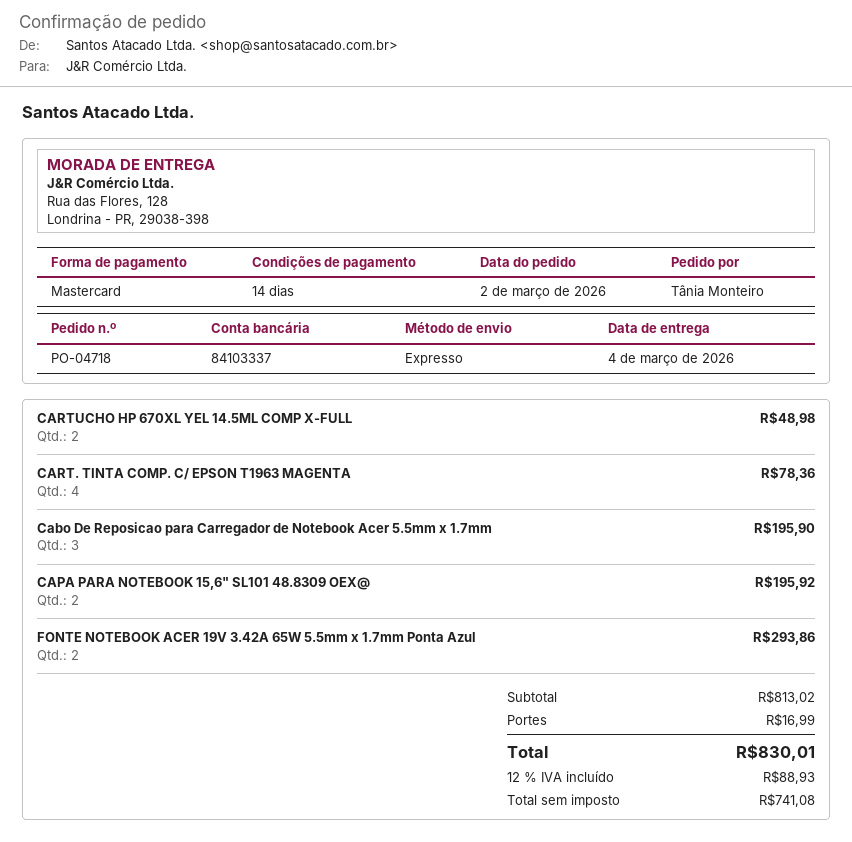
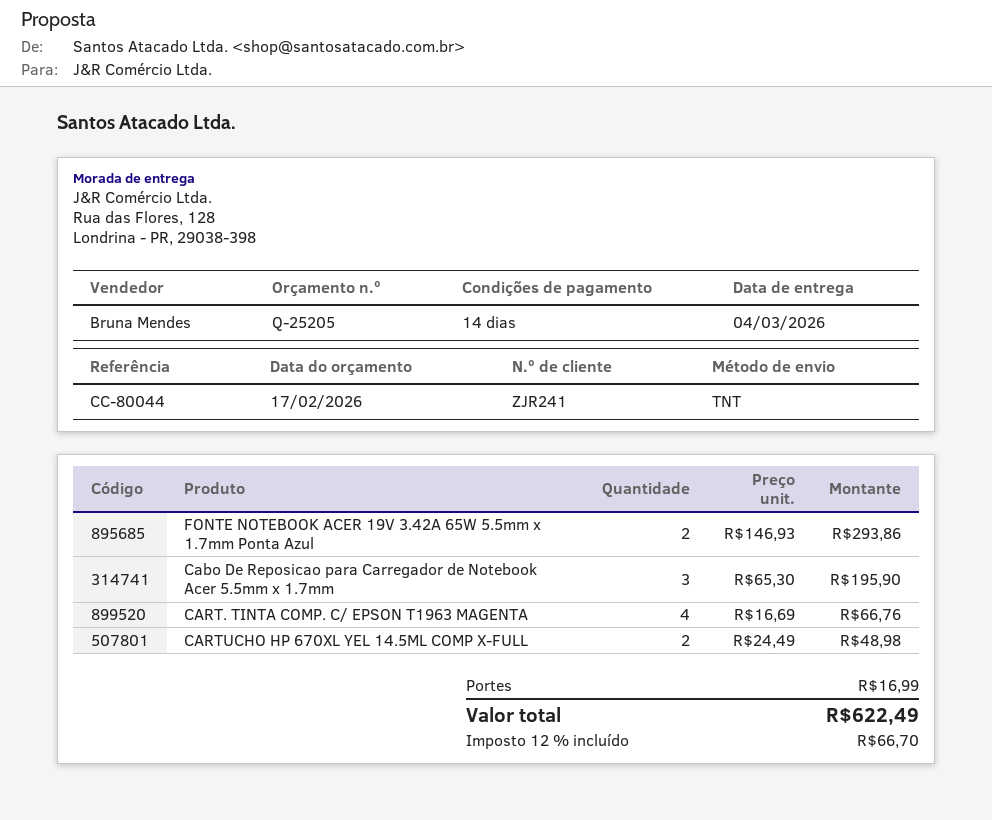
shipping method: express -> TNT
CART. TINTA COMP. C/ EPSON T1963 MAGENTA: 4 for 78.36 -> 4 for 66.76
CAPA PARA NOTEBOOK 15,6" SL101 48.8309 OEX@: 2 for 195.92 -> none
tax: 12% = 88.93 -> 12% = 66.70
total: 830.01 -> 622.49

